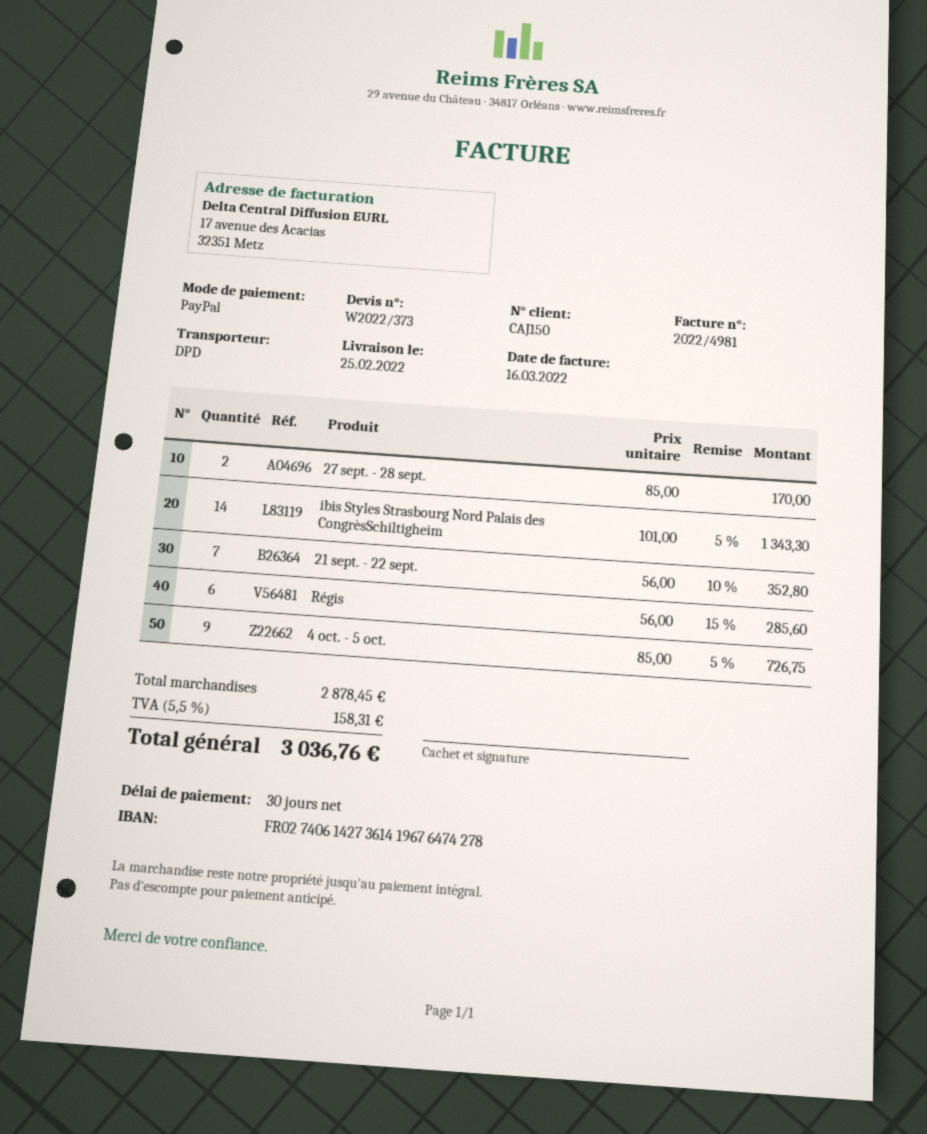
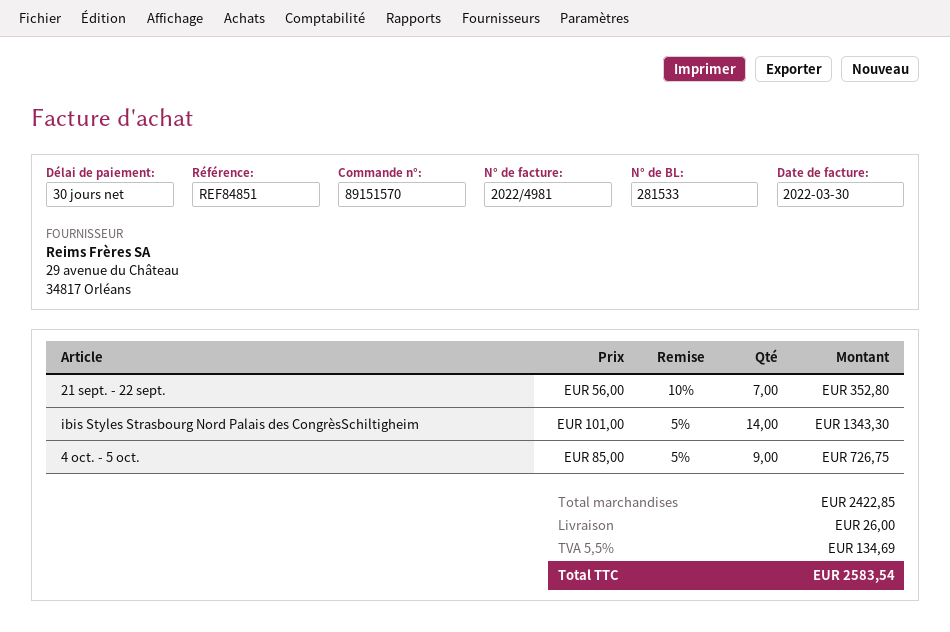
invoice date: 2022-03-16 -> 2022-03-30
27 sept. - 28 sept.: 2 x 85.00 = 170.00 -> none
Régis: 6 x 56.00 - 15% = 285.60 -> none
subtotal: 2878.45 -> 2422.85
shipping: none -> 26.00
tax: 5.5% = 158.31 -> 5.5% = 134.69
total: 3036.76 -> 2583.54

